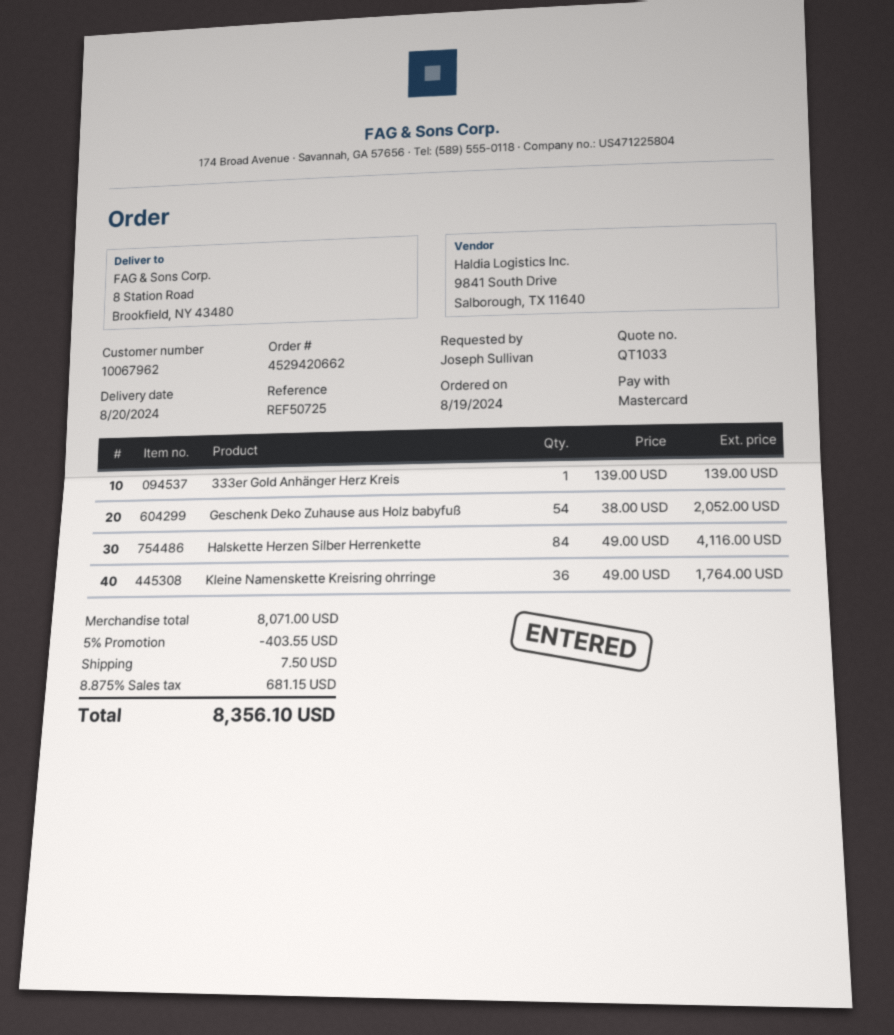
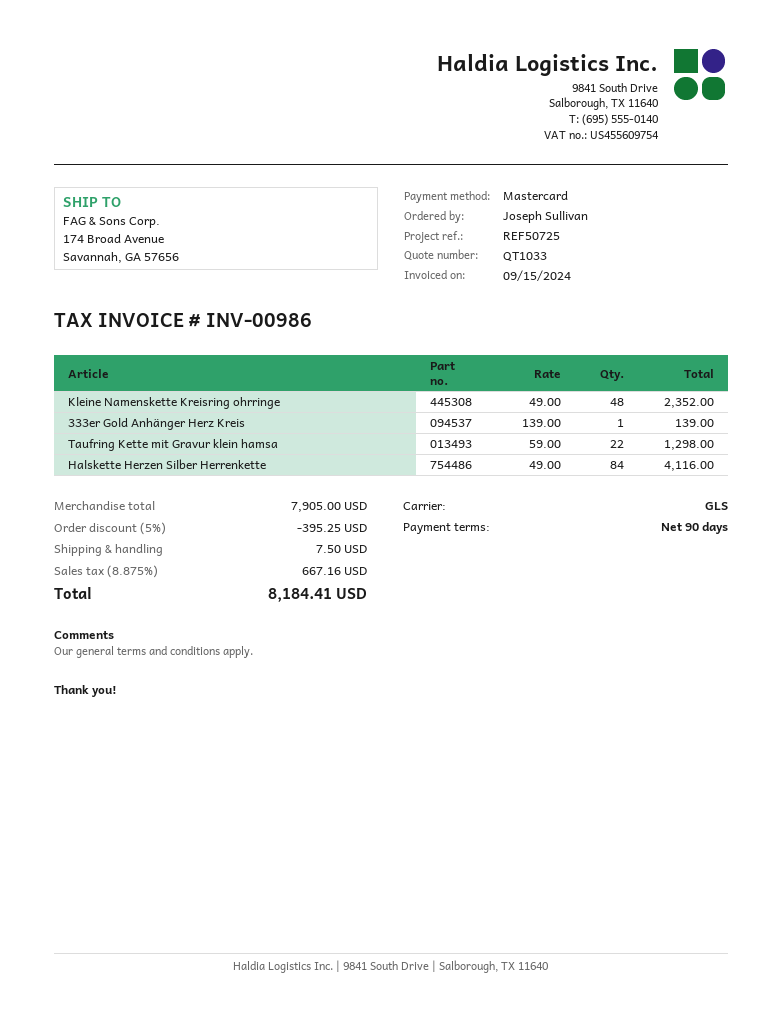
ship to: 8 Station Road, Brookfield, NY 43480 -> 174 Broad Avenue, Savannah, GA 57656
Geschenk Deko Zuhause aus Holz babyfuß: 54 x 38.00 = 2052.00 -> none
Kleine Namenskette Kreisring ohrringe: 36 x 49.00 = 1764.00 -> 48 x 49.00 = 2352.00
Taufring Kette mit Gravur klein hamsa: none -> 22 x 59.00 = 1298.00
subtotal: 8071.00 -> 7905.00
discount: 5% = 403.55 -> 5% = 395.25
tax: 8.875% = 681.15 -> 8.875% = 667.16
total: 8356.10 -> 8184.41

